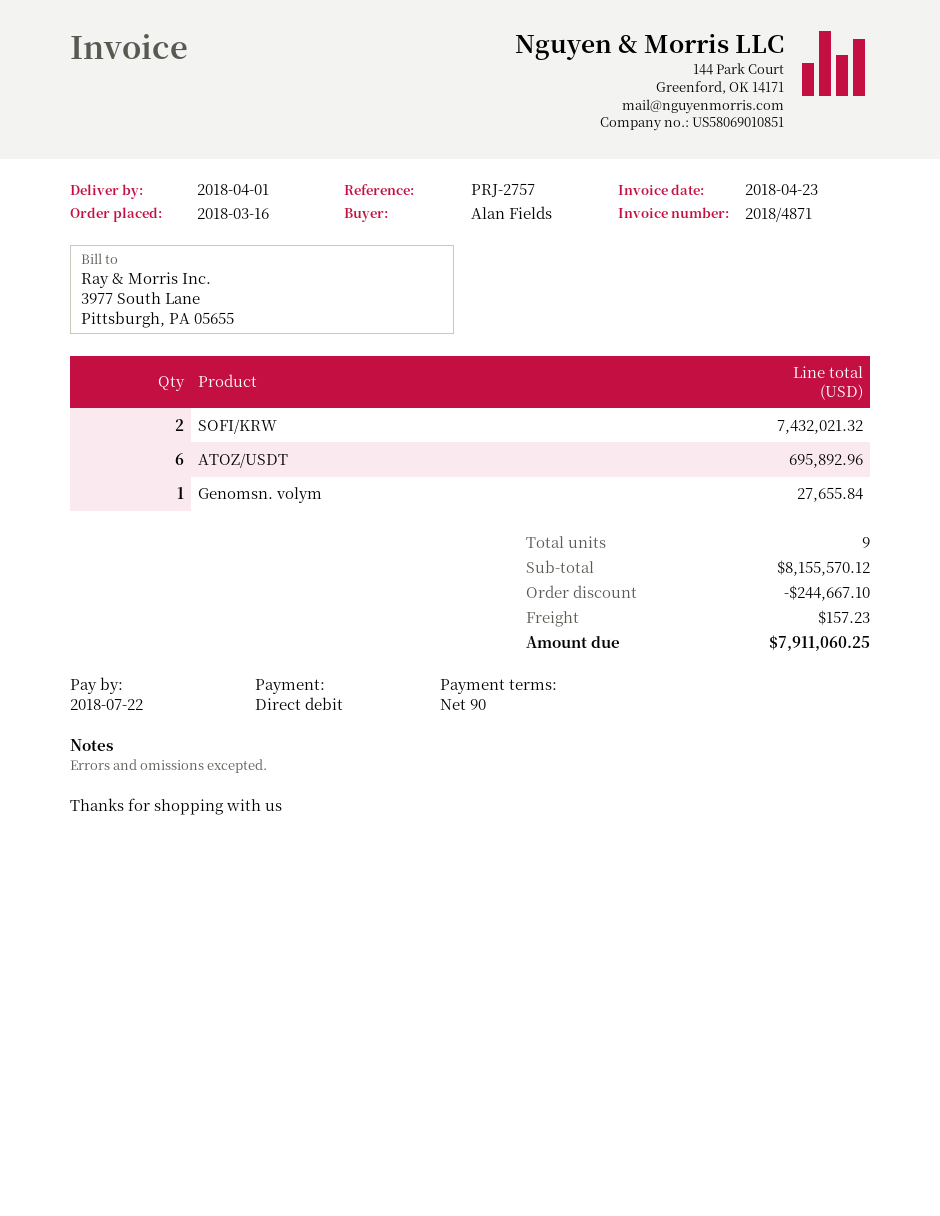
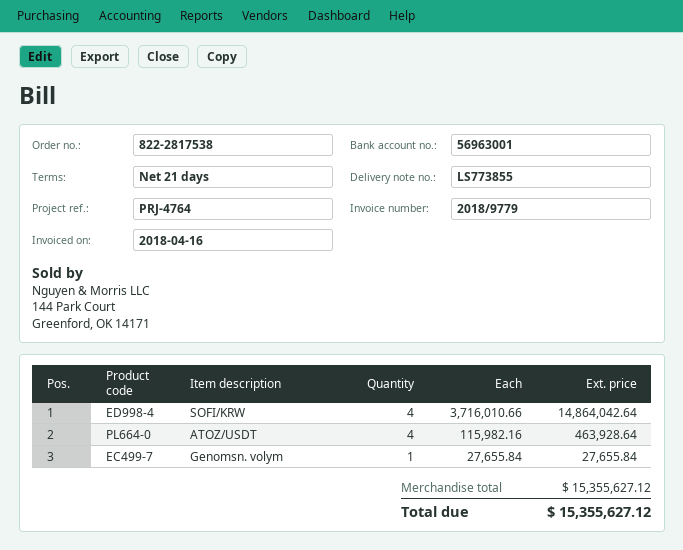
invoice number: 2018/4871 -> 2018/9779
invoice date: 2018-04-23 -> 2018-04-16
payment terms: 90 days -> 21 days
reference: PRJ-2757 -> PRJ-4764
SOFI/KRW: 2 for 7432021.32 -> 4 for 14864042.64
ATOZ/USDT: 6 for 695892.96 -> 4 for 463928.64
subtotal: 8155570.12 -> 15355627.12
discount: 244667.10 -> none
shipping: 157.23 -> none
total: 7911060.25 -> 15355627.12

